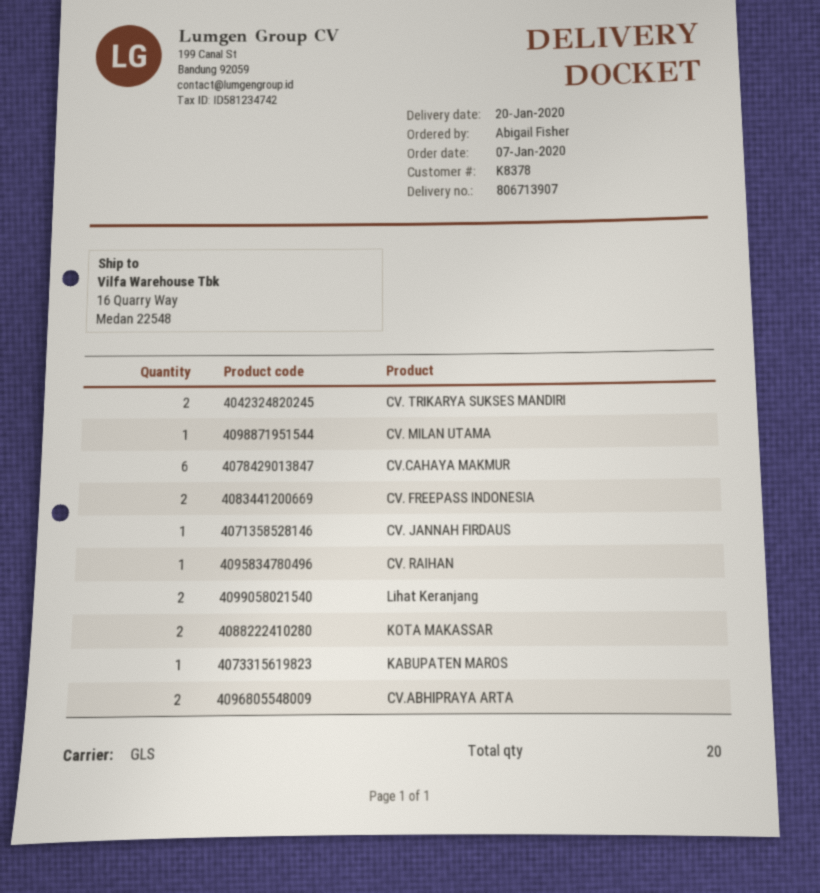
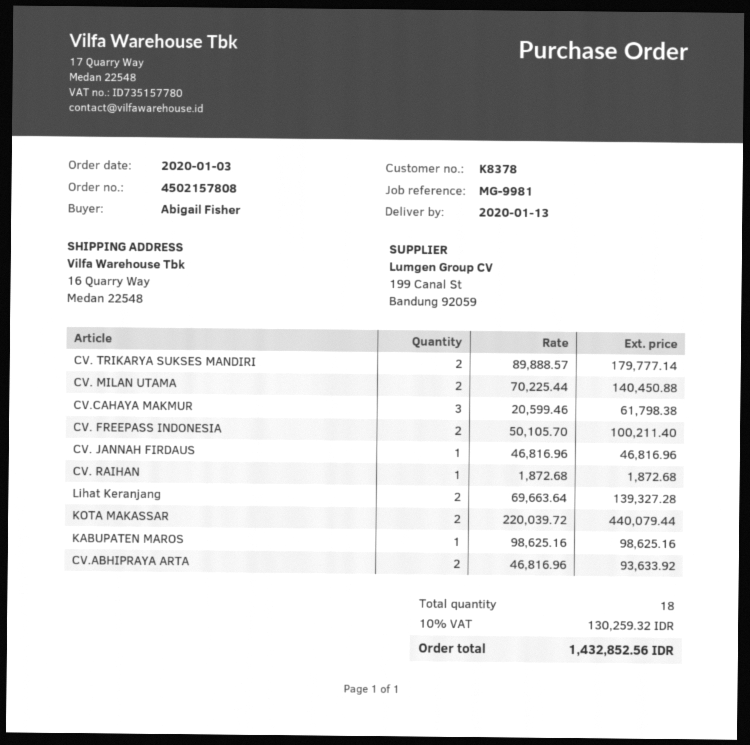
order date: 2020-01-07 -> 2020-01-03
delivery date: 2020-01-20 -> 2020-01-13
CV. MILAN UTAMA: 1 -> 2
CV.CAHAYA MAKMUR: 6 -> 3
total quantity: 20 -> 18

